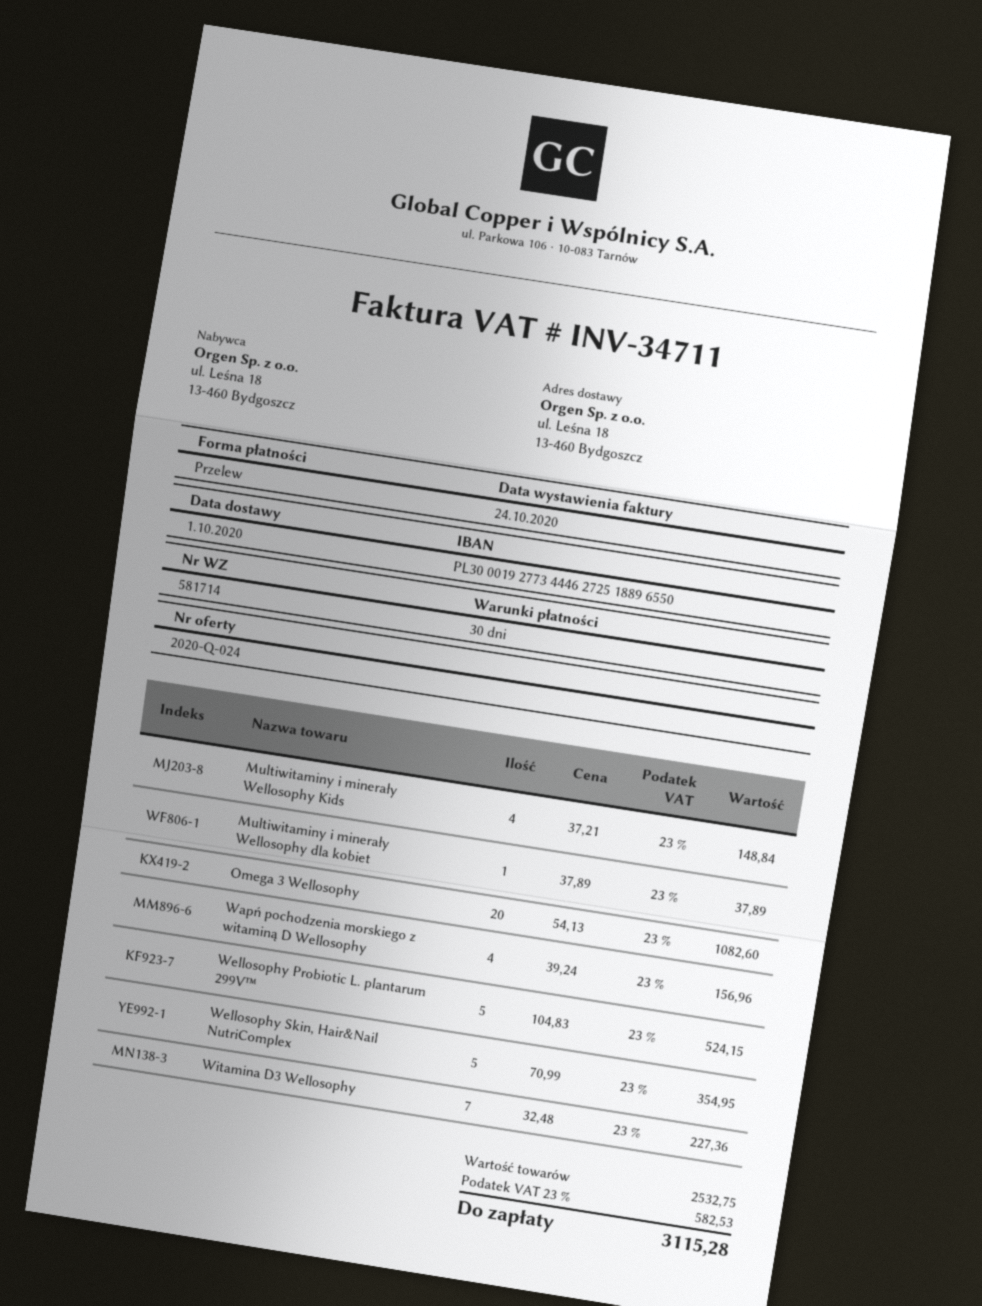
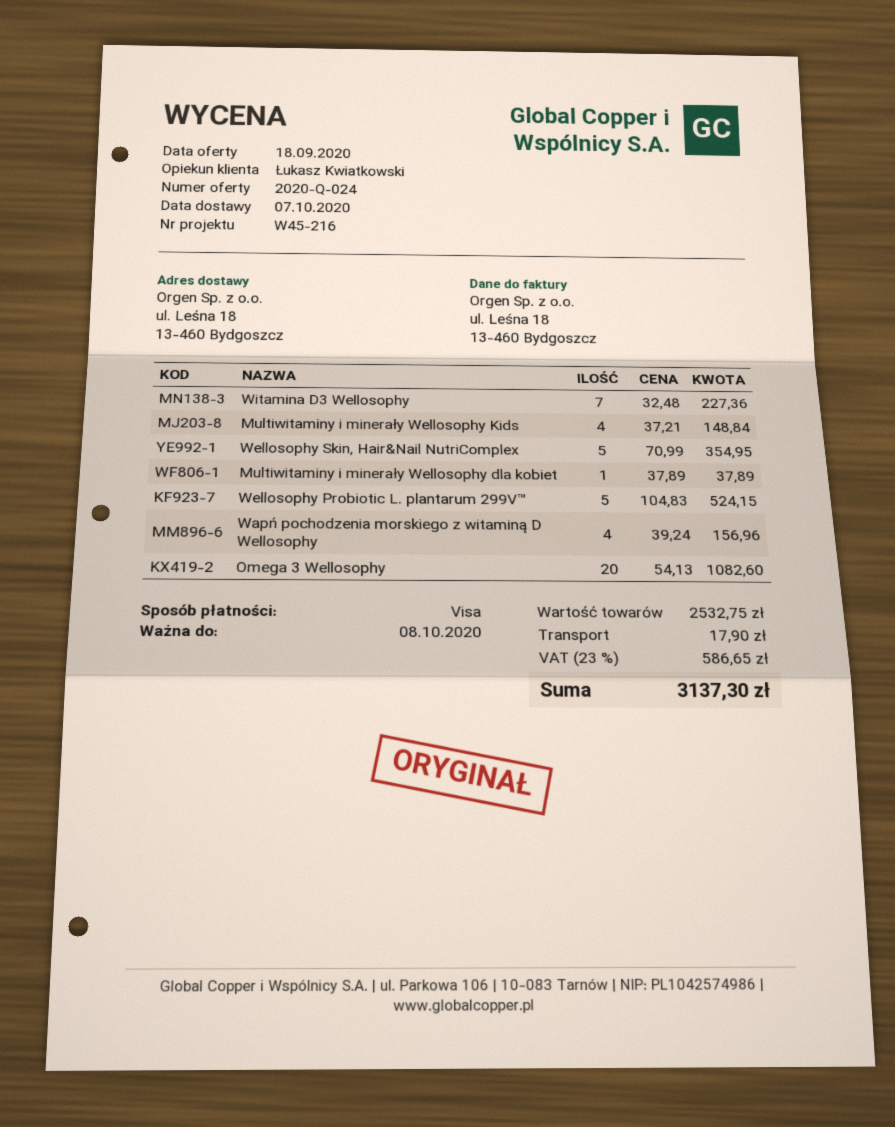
delivery date: 2020-10-01 -> 2020-10-07
payment method: bank transfer -> Visa
shipping: none -> 17.90
tax: 23% = 582.53 -> 23% = 586.65
total: 3115.28 -> 3137.30

